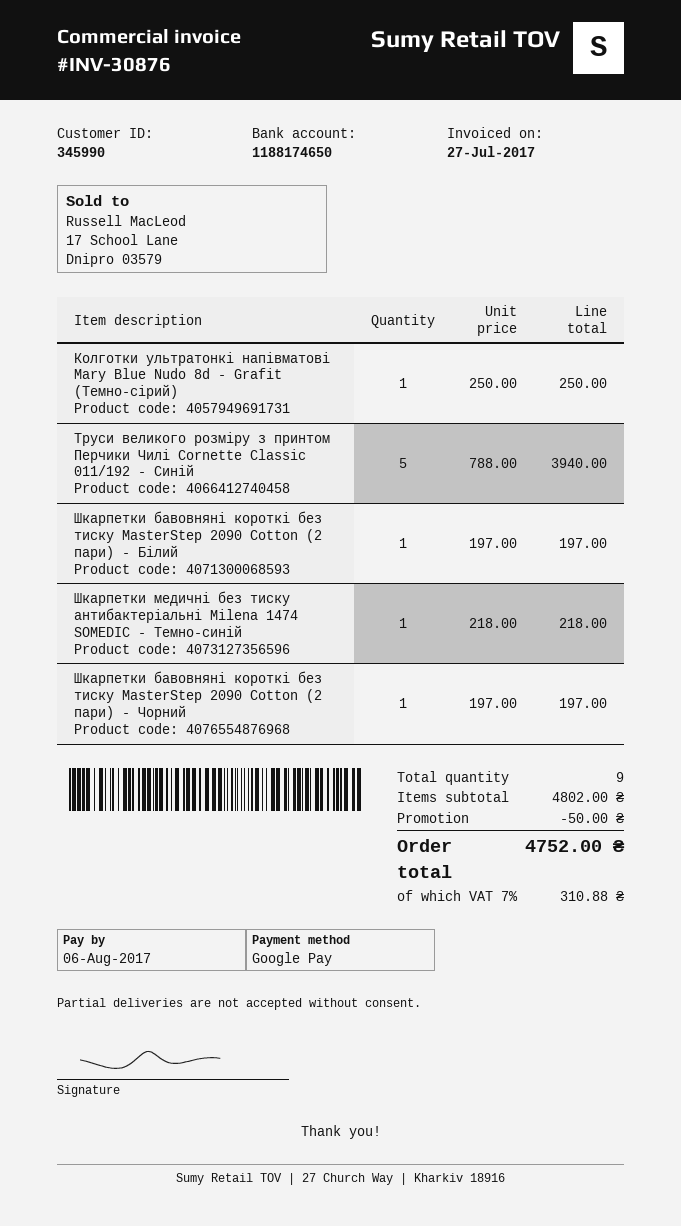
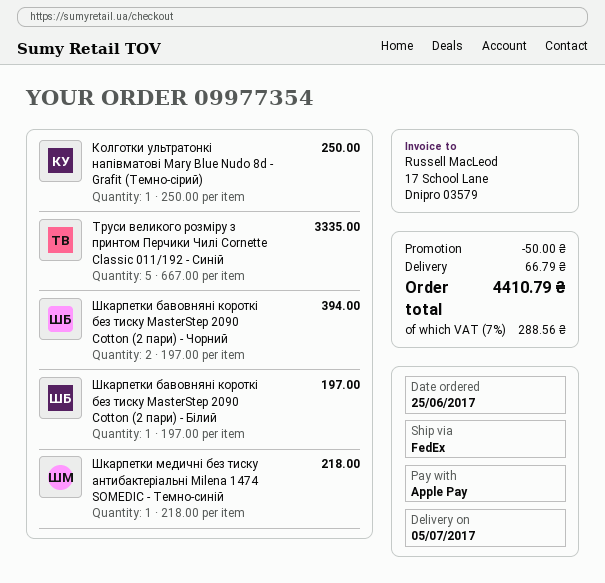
payment method: Google Pay -> Apple Pay
Труси великого розміру з принтом Перчики Чилі Cornette Classic 011/192 - Синій: 5 x 788.00 = 3940.00 -> 5 x 667.00 = 3335.00
Шкарпетки бавовняні короткі без тиску MasterStep 2090 Cotton (2 пари) - Чорний: 1 x 197.00 = 197.00 -> 2 x 197.00 = 394.00
shipping: none -> 66.79
tax: 7% = 310.88 -> 7% = 288.56
total: 4752.00 -> 4410.79

